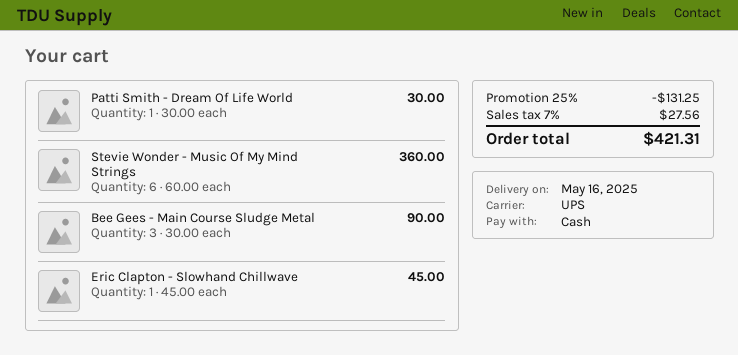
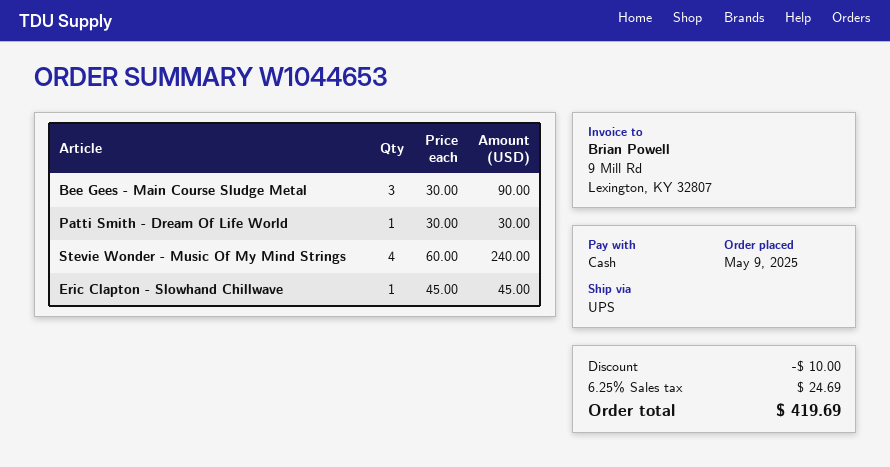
Stevie Wonder - Music Of My Mind Strings: 6 x 60.00 = 360.00 -> 4 x 60.00 = 240.00
discount: 131.25 -> 10.00
tax: 7% = 27.56 -> 6.25% = 24.69
total: 421.31 -> 419.69

